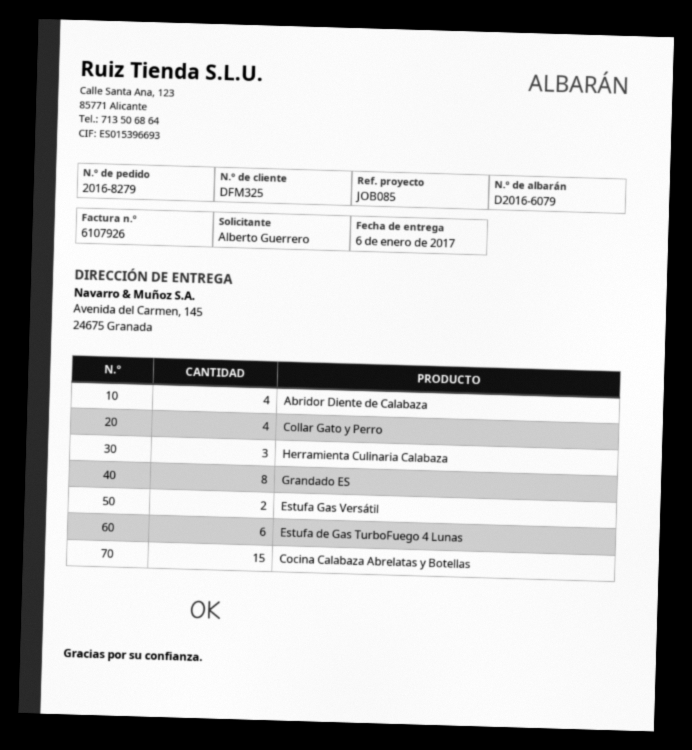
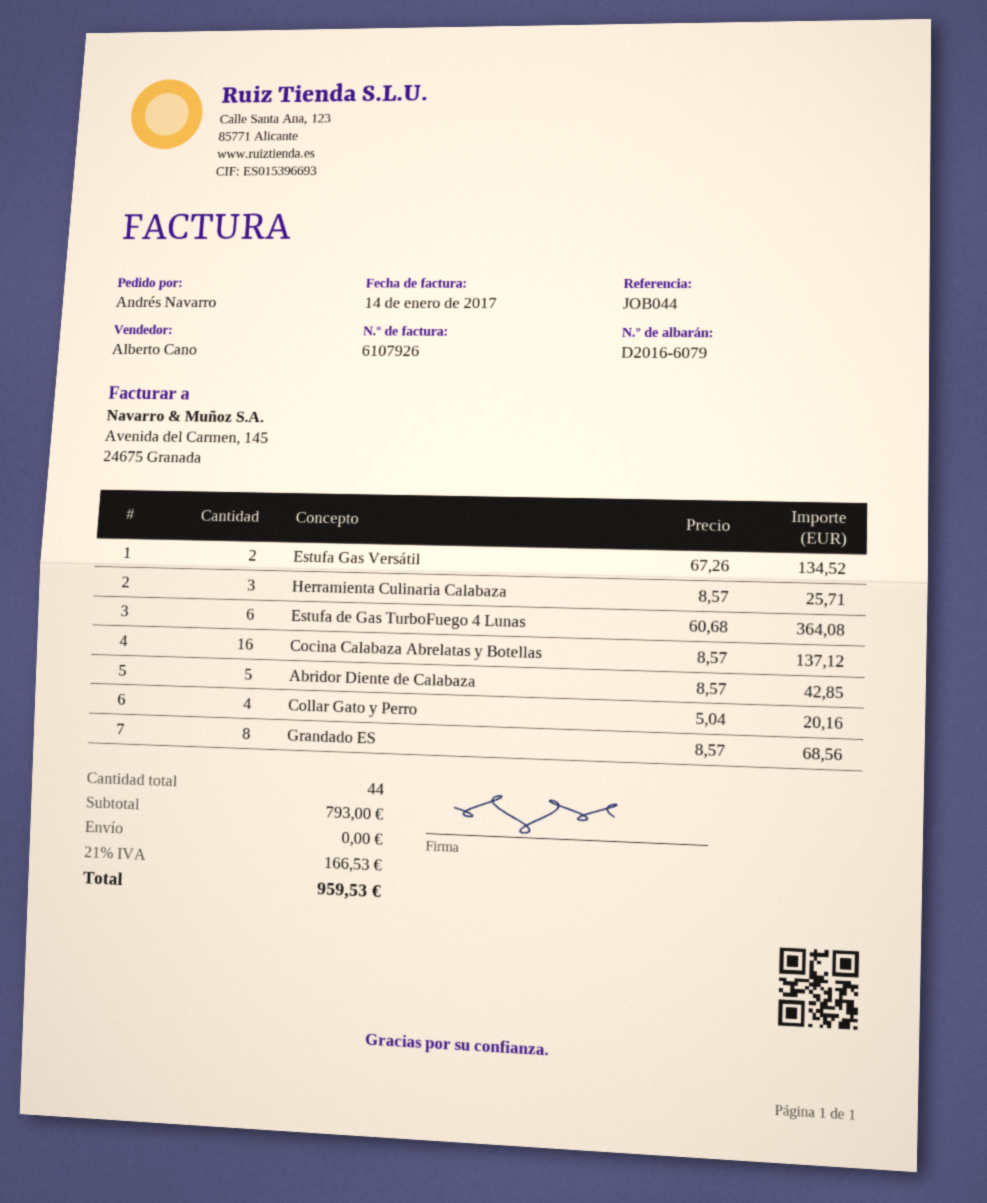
reference: JOB085 -> JOB044
ordered by: Alberto Guerrero -> Andrés Navarro
Abridor Diente de Calabaza: 4 -> 5
Cocina Calabaza Abrelatas y Botellas: 15 -> 16

